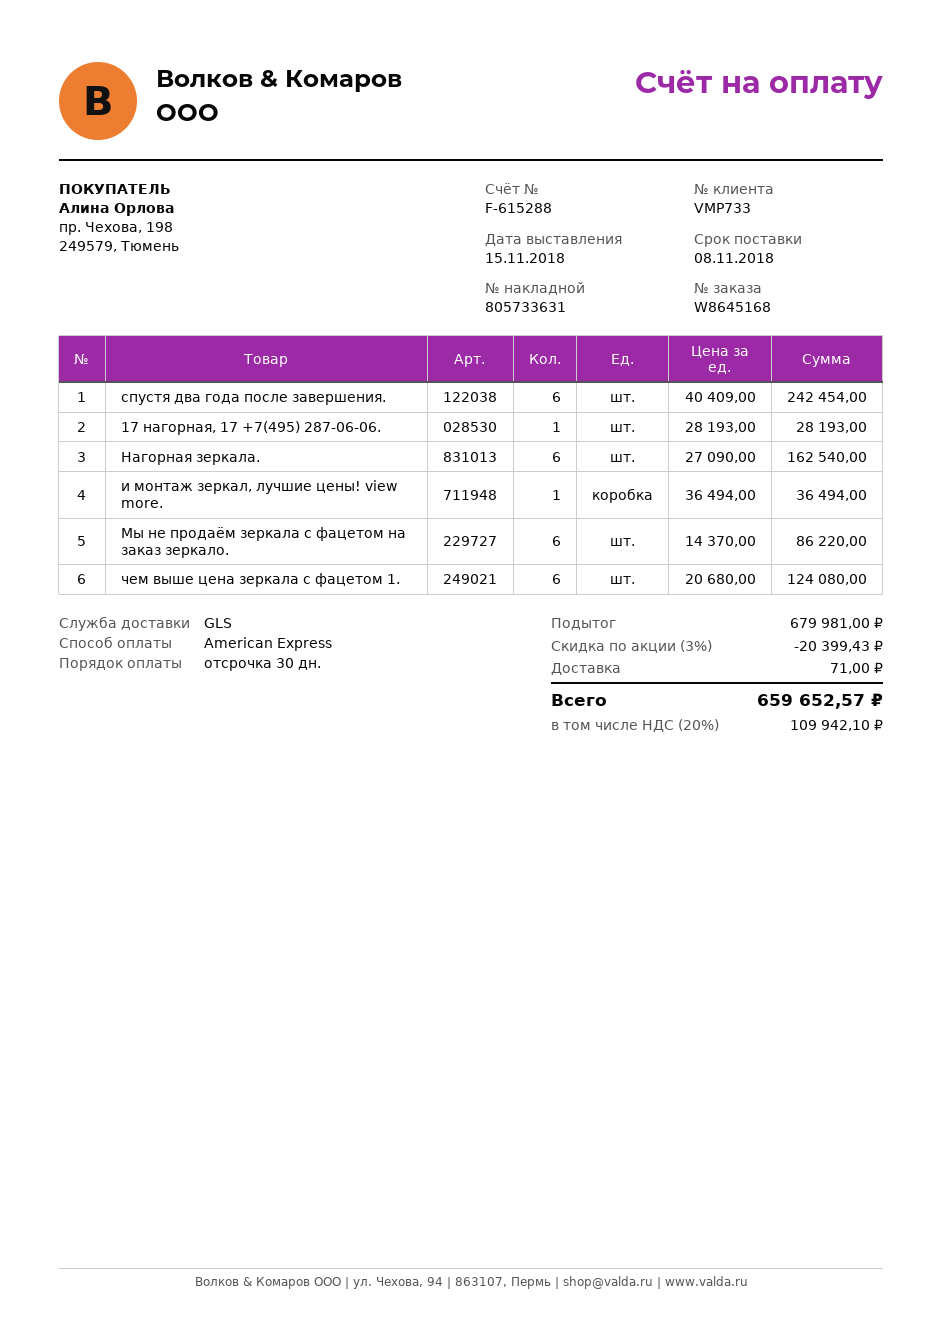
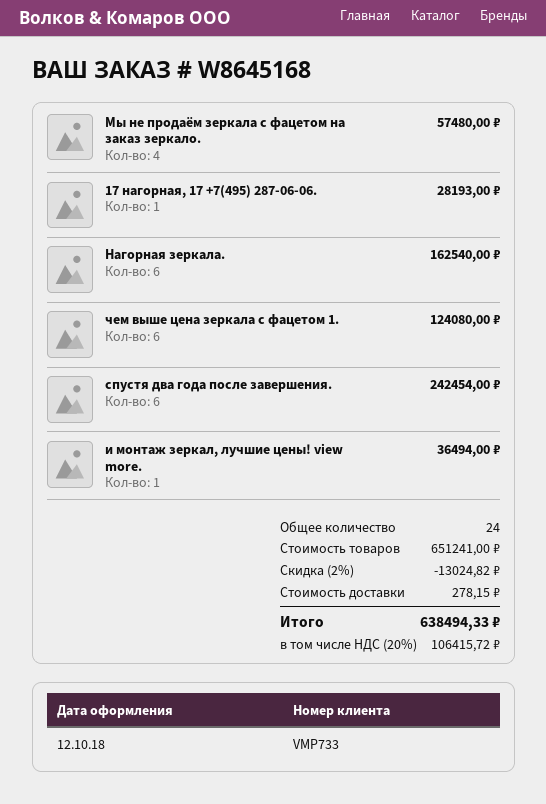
Мы не продаём зеркала с фацетом на заказ зеркало.: 6 for 86220.00 -> 4 for 57480.00
subtotal: 679981.00 -> 651241.00
discount: 3% = 20399.43 -> 2% = 13024.82
shipping: 71.00 -> 278.15
tax: 20% = 109942.10 -> 20% = 106415.72
total: 659652.57 -> 638494.33

